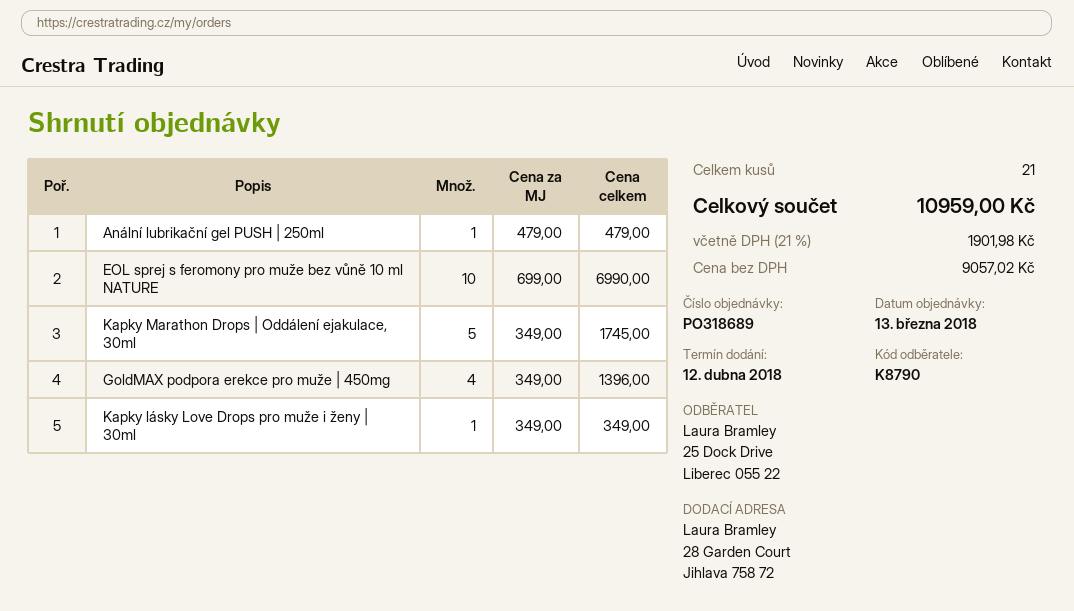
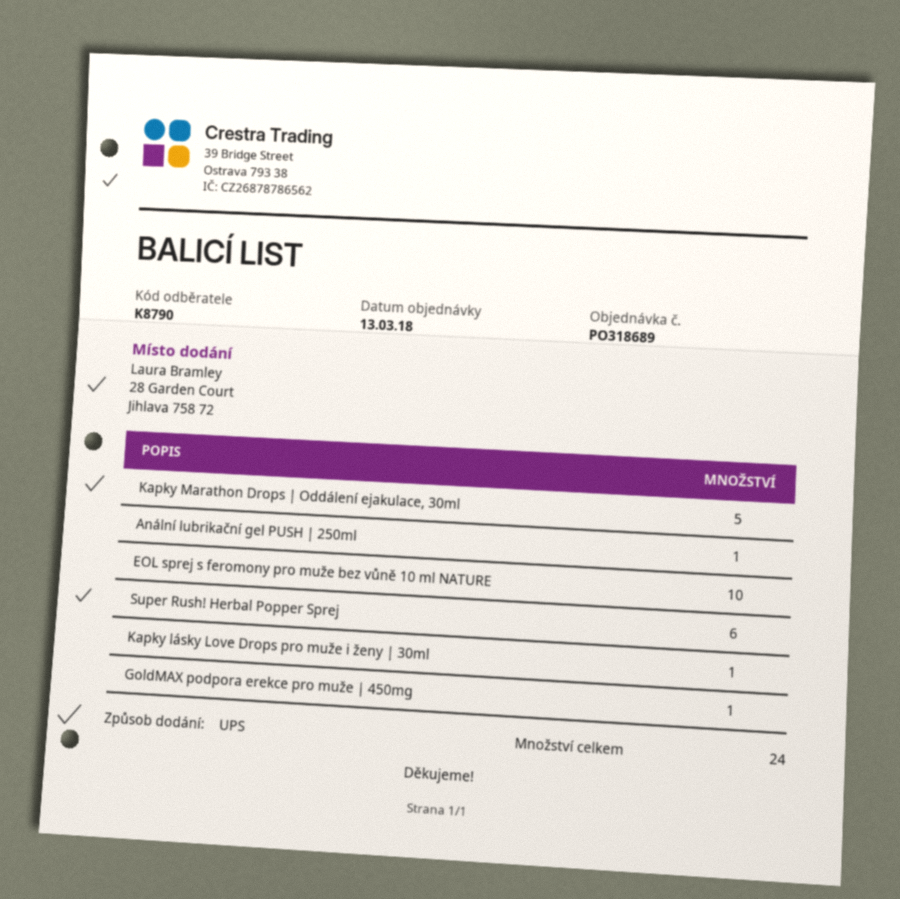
GoldMAX podpora erekce pro muže | 450mg: 4 -> 1
Super Rush! Herbal Popper Sprej: none -> 6
total quantity: 21 -> 24

